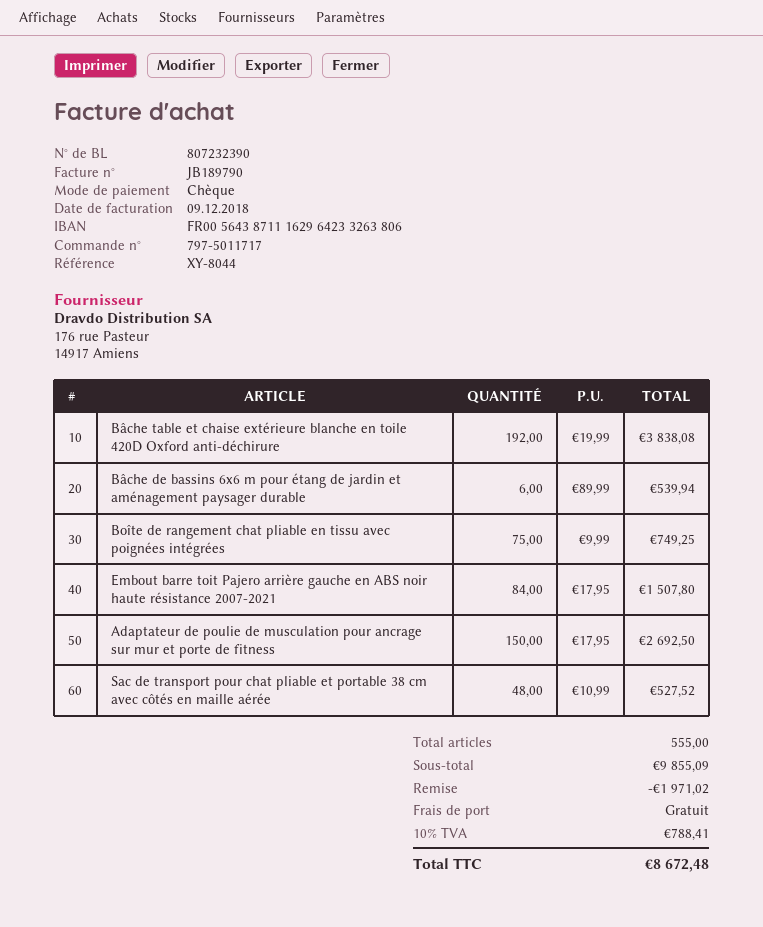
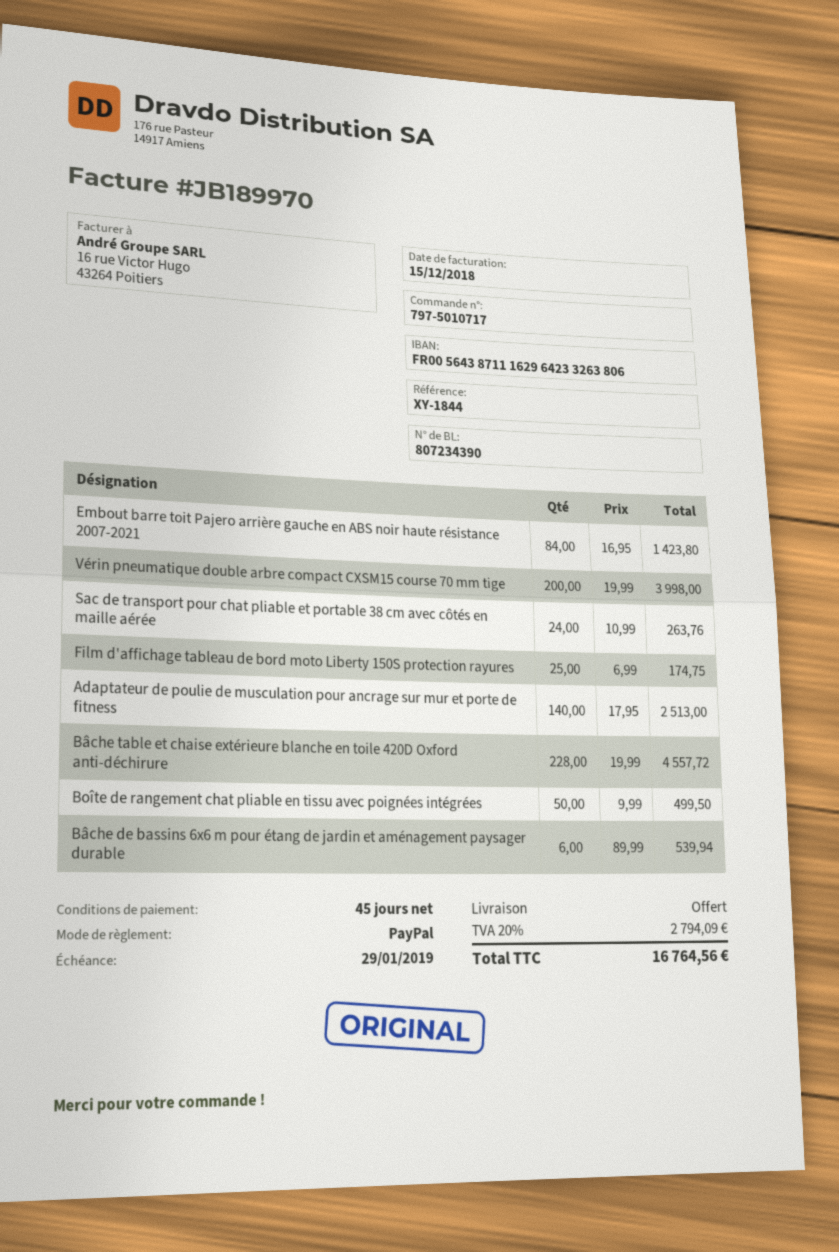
order number: 797-5011717 -> 797-5010717
delivery note number: 807232390 -> 807234390
invoice number: JB189790 -> JB189970
invoice date: 2018-12-09 -> 2018-12-15
reference: XY-8044 -> XY-1844
payment method: cheque -> PayPal
Bâche table et chaise extérieure blanche en toile 420D Oxford anti-déchirure: 192 x 19.99 = 3838.08 -> 228 x 19.99 = 4557.72
Boîte de rangement chat pliable en tissu avec poignées intégrées: 75 x 9.99 = 749.25 -> 50 x 9.99 = 499.50
Embout barre toit Pajero arrière gauche en ABS noir haute résistance 2007-2021: 84 x 17.95 = 1507.80 -> 84 x 16.95 = 1423.80
Adaptateur de poulie de musculation pour ancrage sur mur et porte de fitness: 150 x 17.95 = 2692.50 -> 140 x 17.95 = 2513.00
Sac de transport pour chat pliable et portable 38 cm avec côtés en maille aérée: 48 x 10.99 = 527.52 -> 24 x 10.99 = 263.76
Vérin pneumatique double arbre compact CXSM15 course 70 mm tige: none -> 200 x 19.99 = 3998.00
Film d'affichage tableau de bord moto Liberty 150S protection rayures: none -> 25 x 6.99 = 174.75
discount: 1971.02 -> none
tax: 10% = 788.41 -> 20% = 2794.09
total: 8672.48 -> 16764.56

